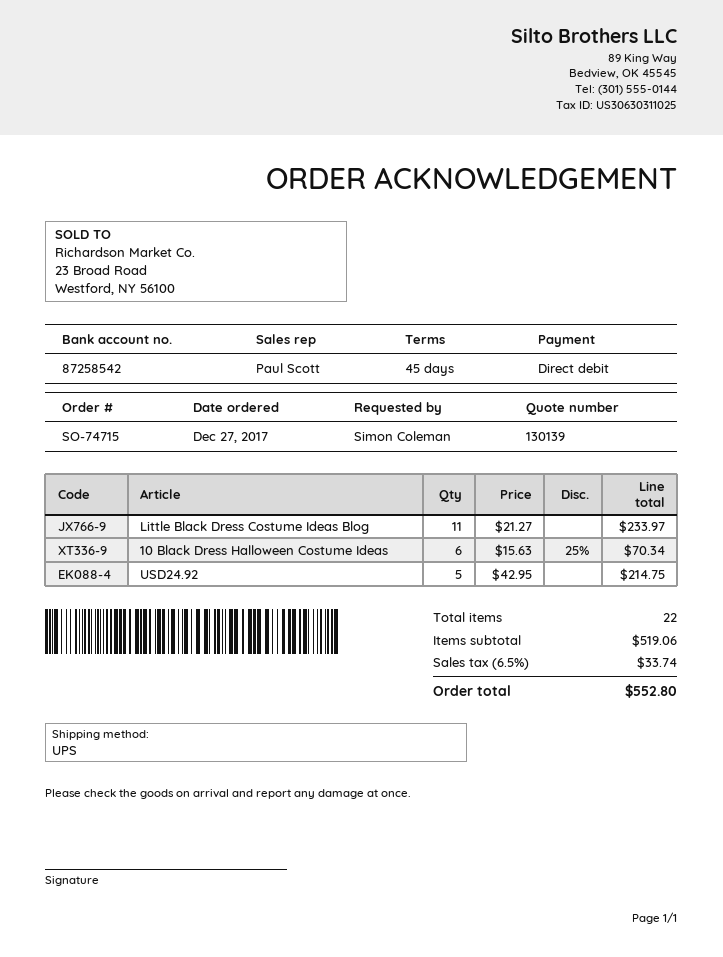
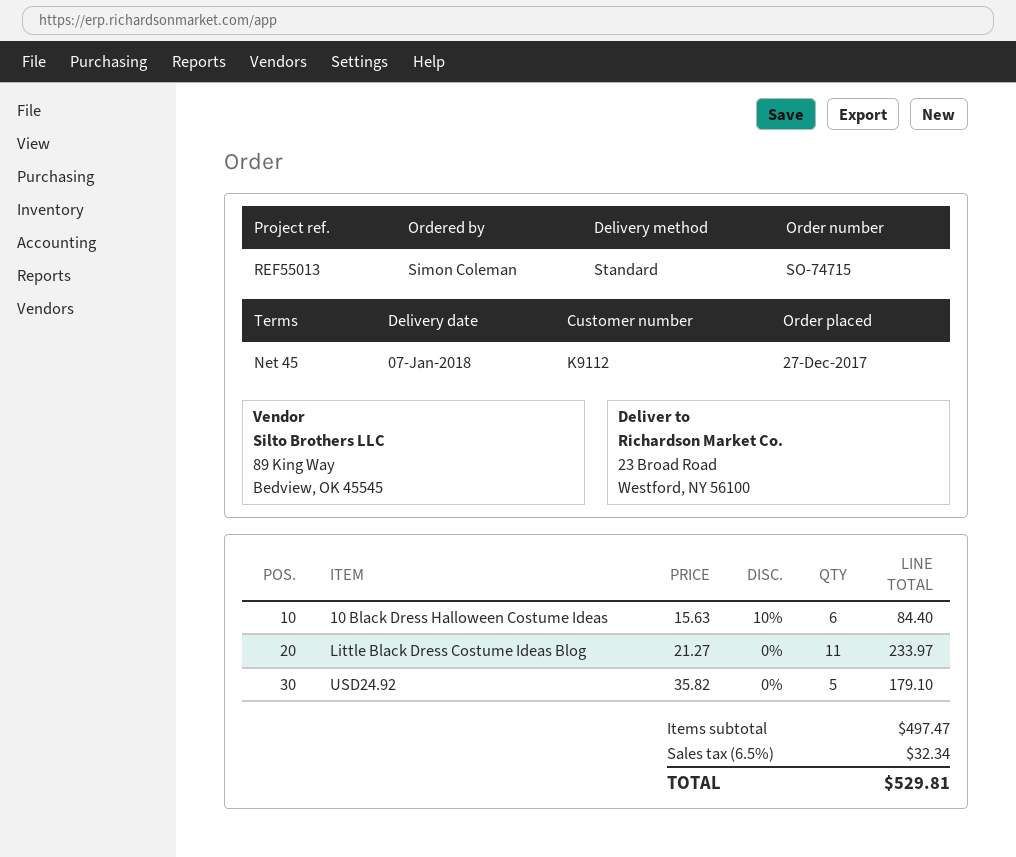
shipping method: UPS -> standard
10 Black Dress Halloween Costume Ideas: 6 x 15.63 - 25% = 70.34 -> 6 x 15.63 - 10% = 84.40
USD24.92: 5 x 42.95 = 214.75 -> 5 x 35.82 = 179.10
subtotal: 519.06 -> 497.47
tax: 6.5% = 33.74 -> 6.5% = 32.34
total: 552.80 -> 529.81

